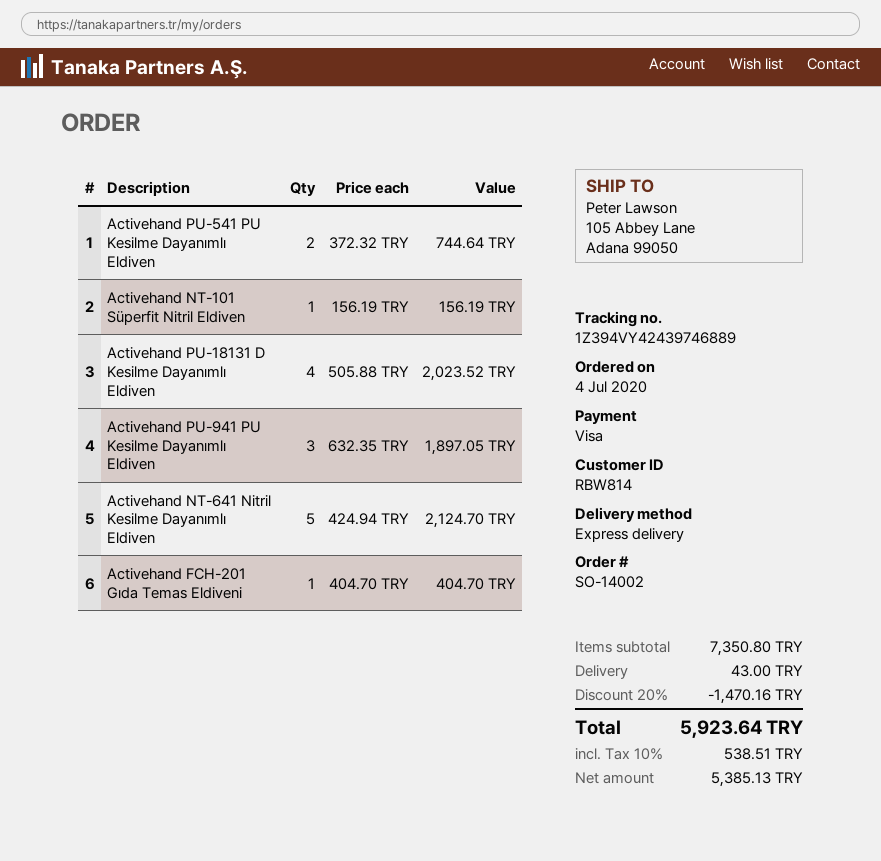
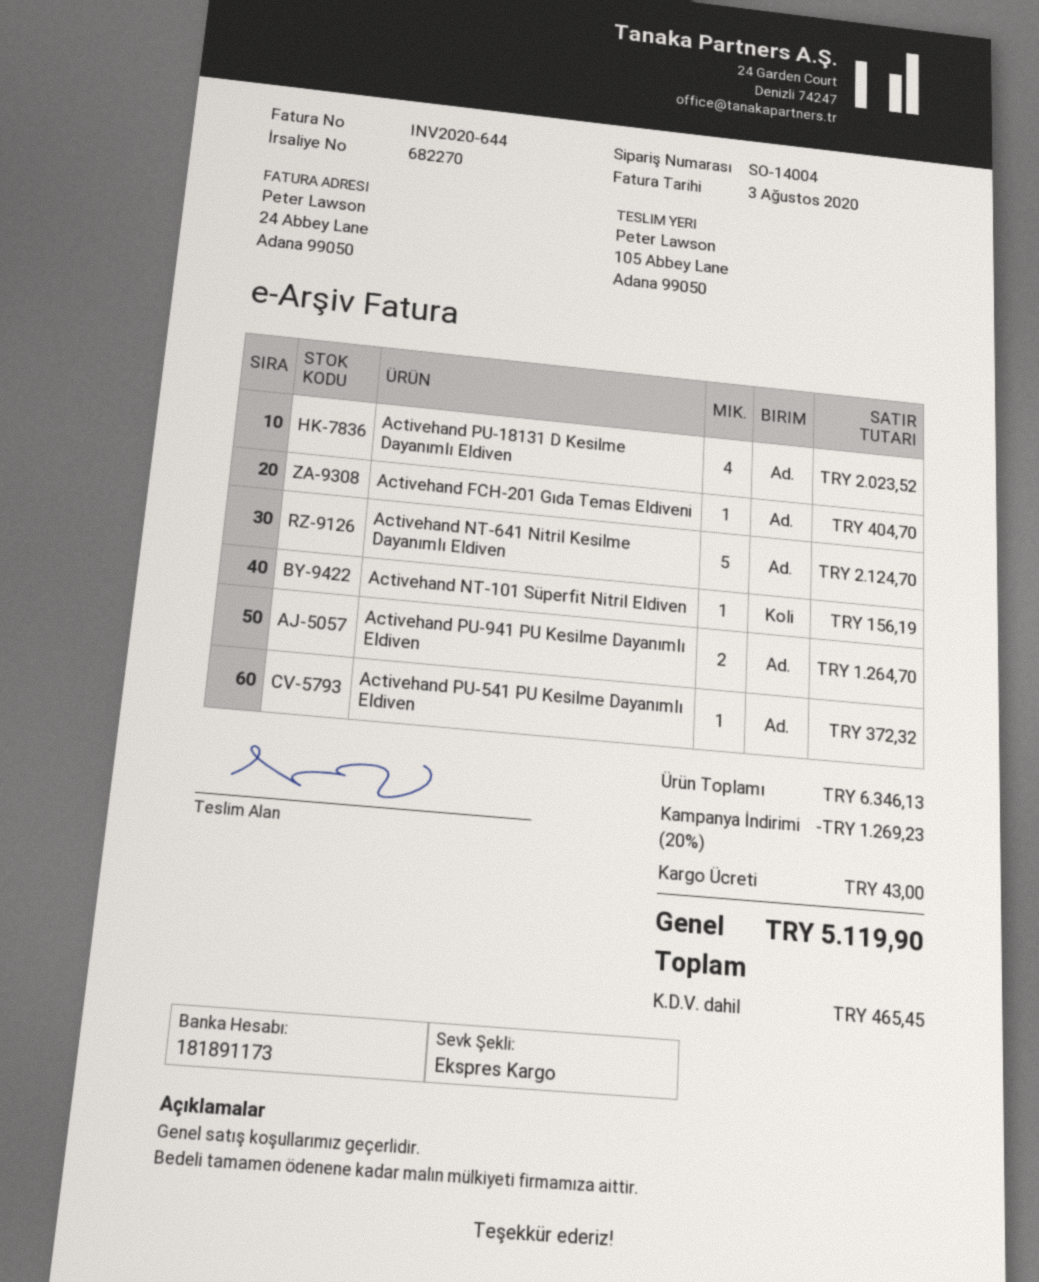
order number: SO-14002 -> SO-14004
Activehand PU-541 PU Kesilme Dayanımlı Eldiven: 2 for 744.64 -> 1 for 372.32
Activehand PU-941 PU Kesilme Dayanımlı Eldiven: 3 for 1897.05 -> 2 for 1264.70
subtotal: 7350.80 -> 6346.13
discount: 20% = 1470.16 -> 20% = 1269.23
tax: 538.51 -> 465.45
total: 5923.64 -> 5119.90

